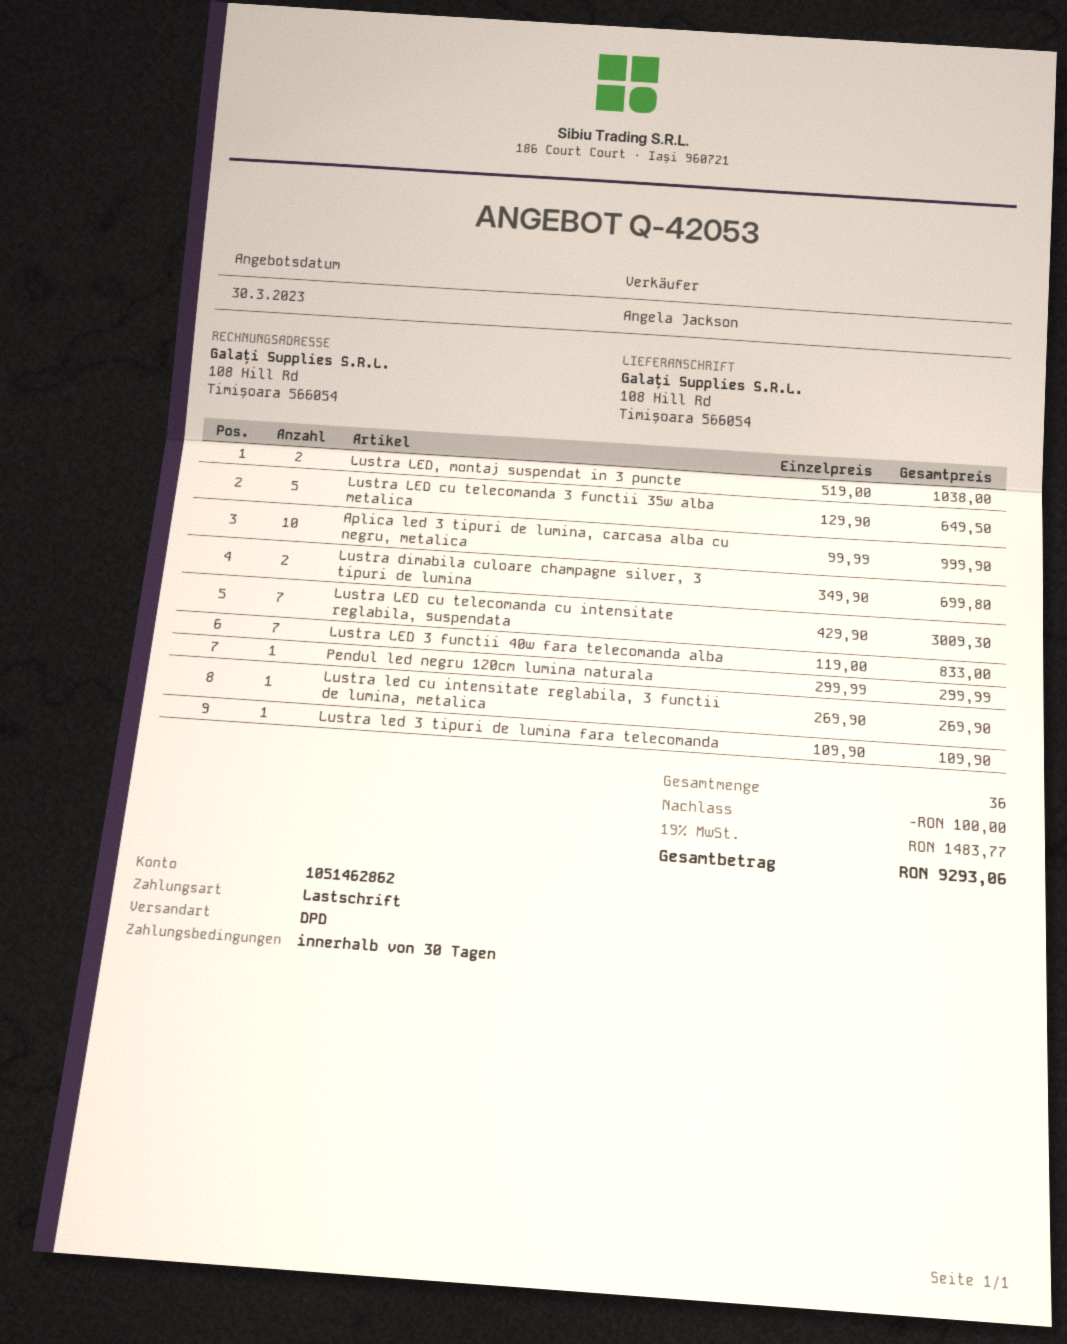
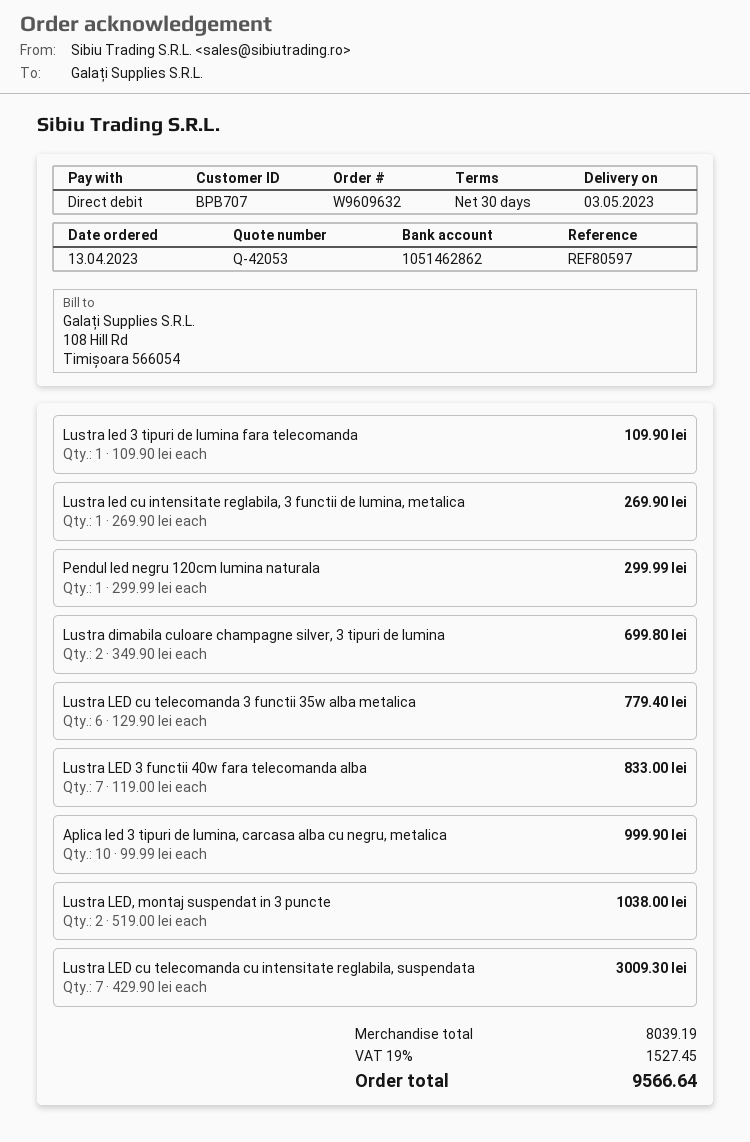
Lustra LED cu telecomanda 3 functii 35w alba metalica: 5 x 129.90 = 649.50 -> 6 x 129.90 = 779.40
discount: 100.00 -> none
tax: 19% = 1483.77 -> 19% = 1527.45
total: 9293.06 -> 9566.64

